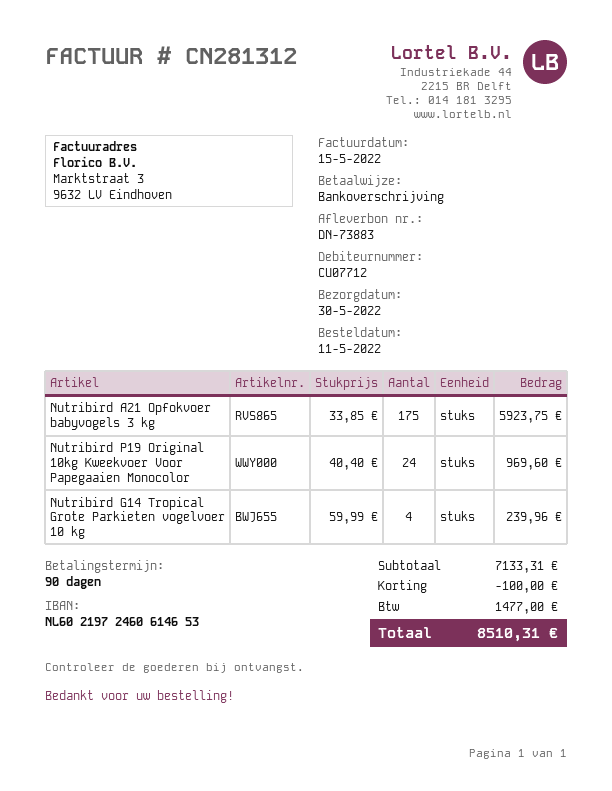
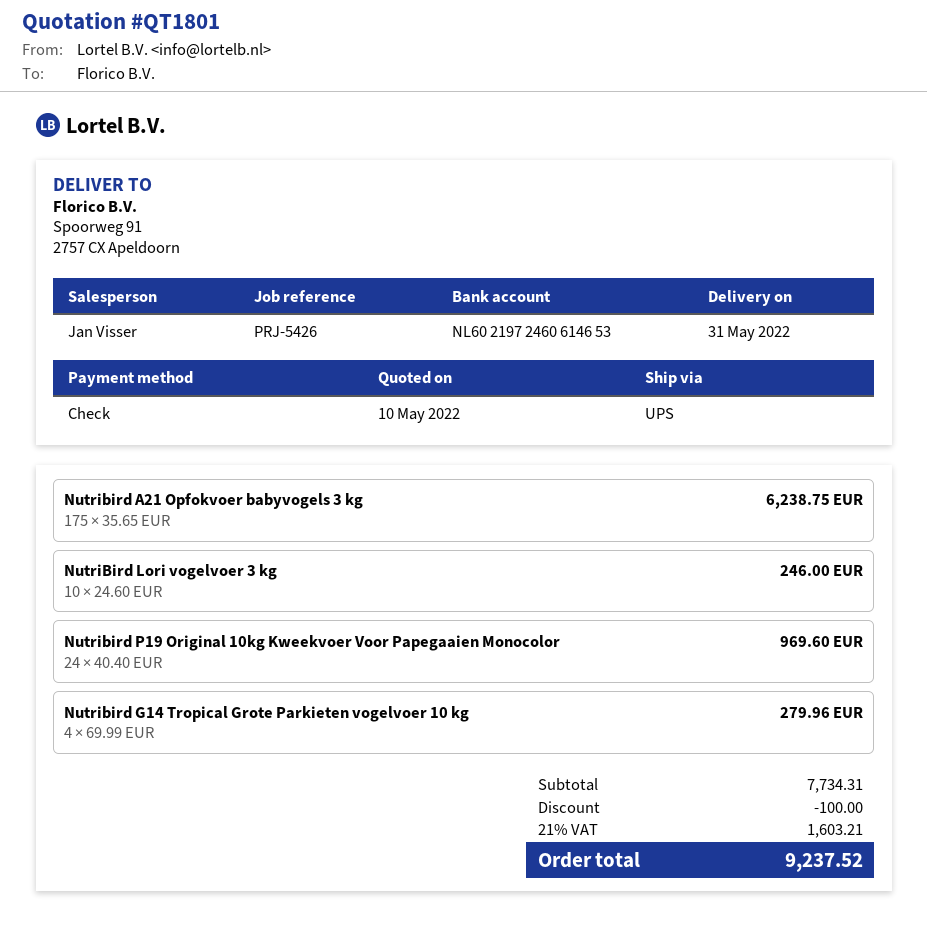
delivery date: 2022-05-30 -> 2022-05-31
payment method: bank transfer -> cheque
Nutribird A21 Opfokvoer babyvogels 3 kg: 175 x 33.85 = 5923.75 -> 175 x 35.65 = 6238.75
Nutribird G14 Tropical Grote Parkieten vogelvoer 10 kg: 4 x 59.99 = 239.96 -> 4 x 69.99 = 279.96
NutriBird Lori vogelvoer 3 kg: none -> 10 x 24.60 = 246.00
subtotal: 7133.31 -> 7734.31
tax: 1477.00 -> 1603.21
total: 8510.31 -> 9237.52

